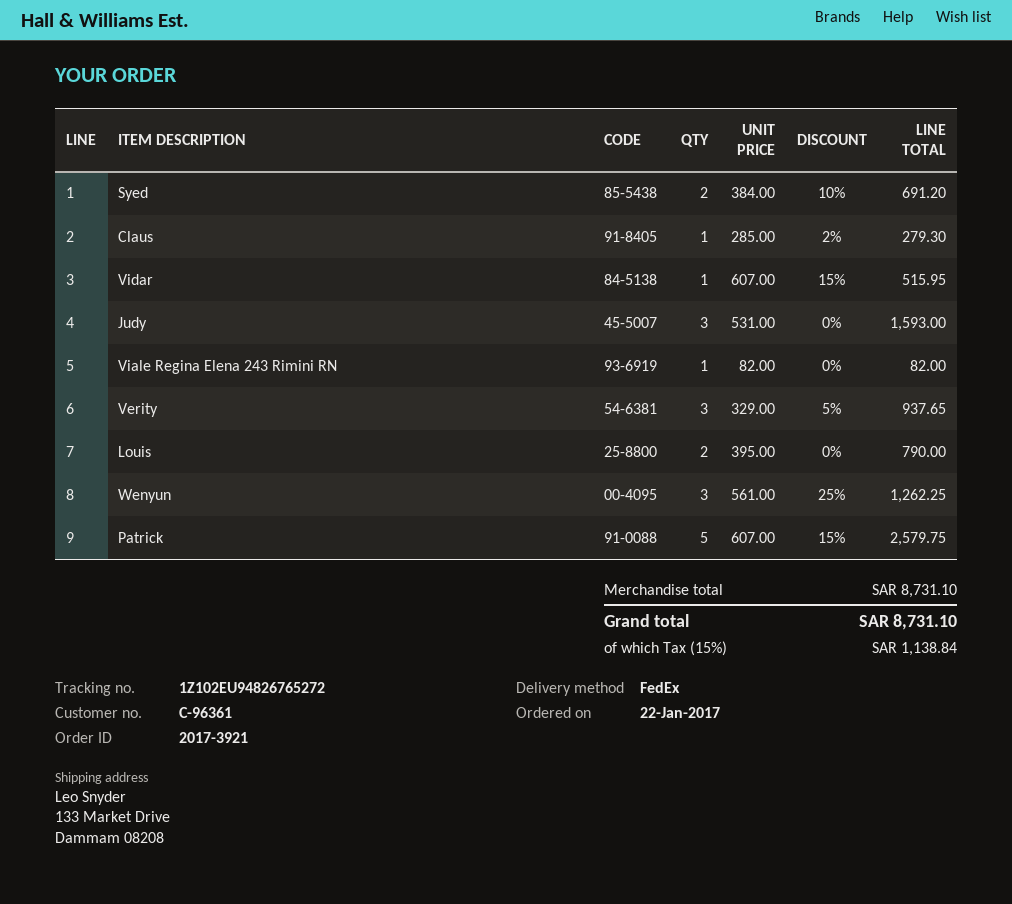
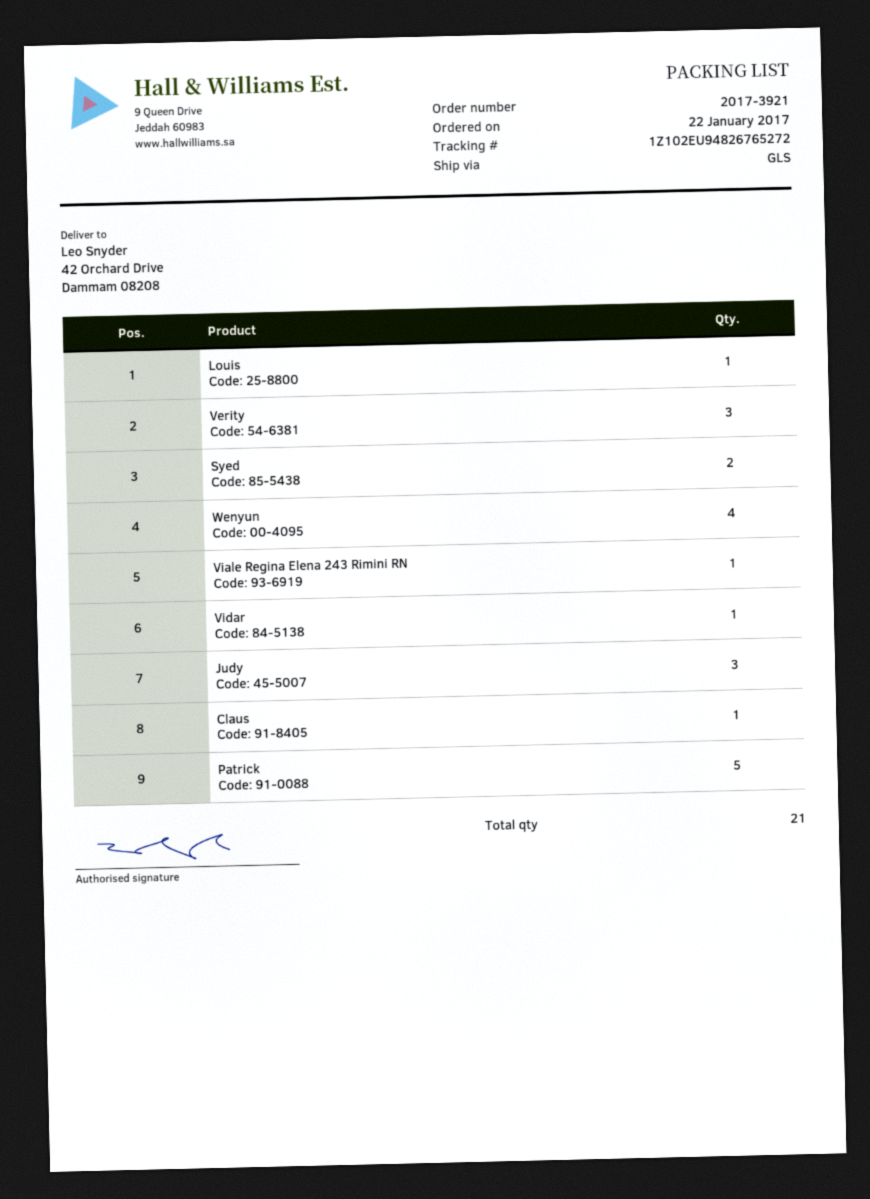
shipping method: FedEx -> GLS
ship to: 133 Market Drive, Dammam 08208 -> 42 Orchard Drive, Dammam 08208
Louis: 2 -> 1
Wenyun: 3 -> 4

